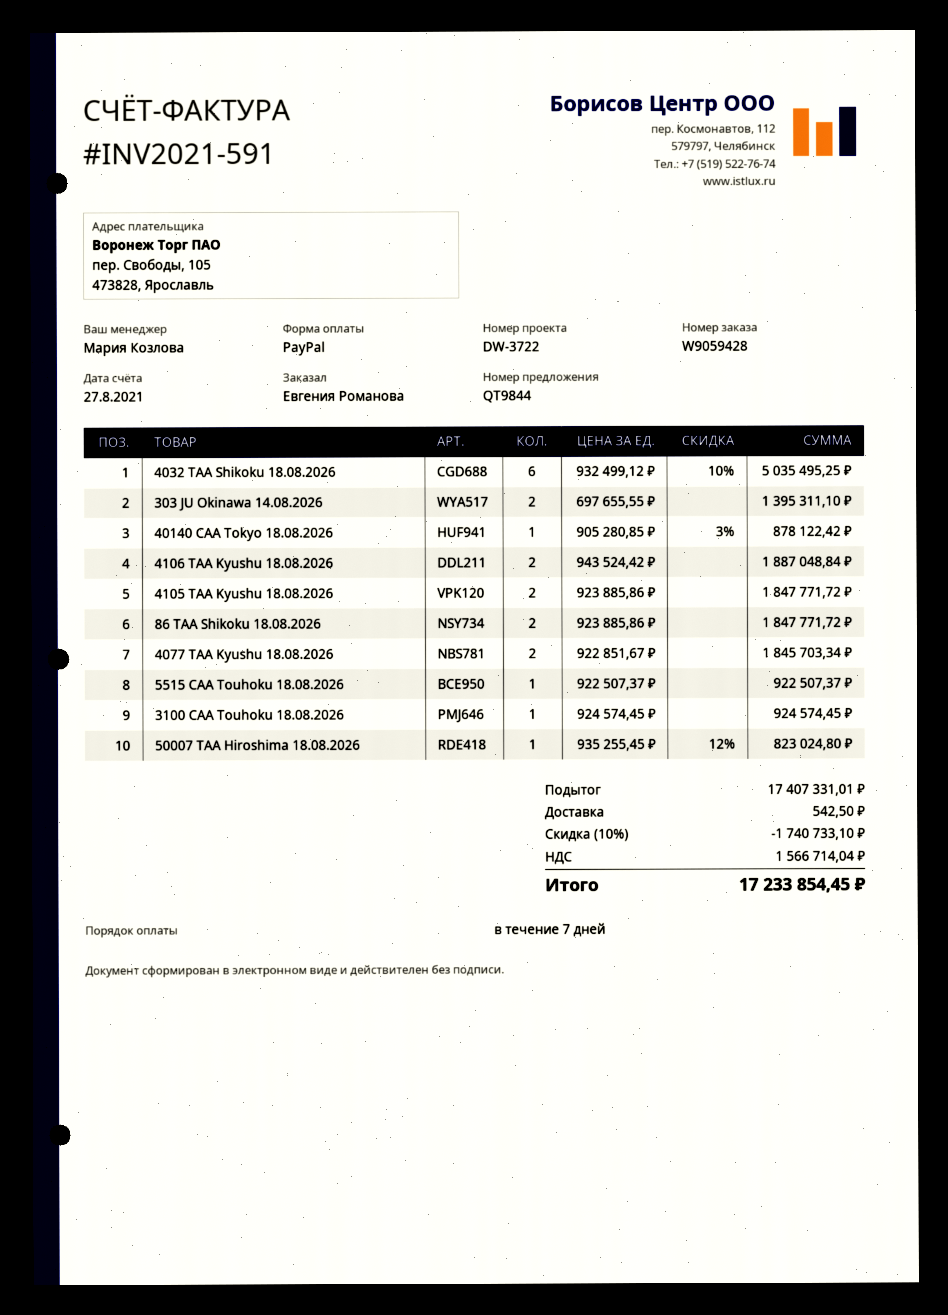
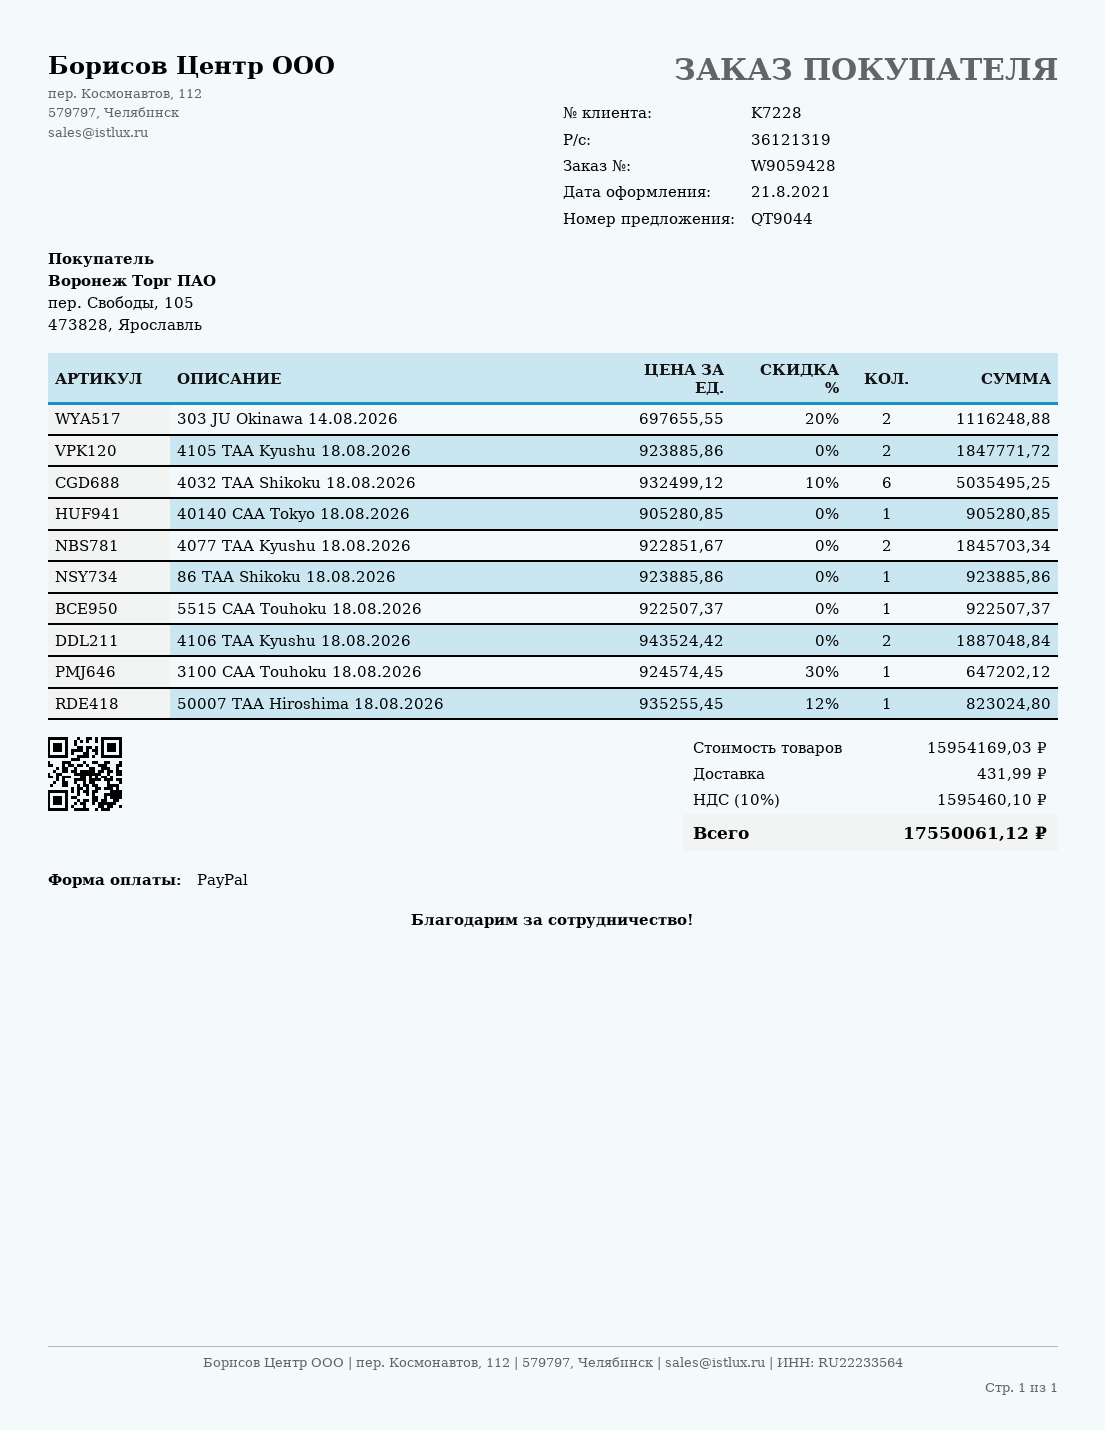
quote number: QT9844 -> QT9044
303 JU Okinawa 14.08.2026: 2 x 697655.55 = 1395311.10 -> 2 x 697655.55 - 20% = 1116248.88
40140 CAA Tokyo 18.08.2026: 1 x 905280.85 - 3% = 878122.42 -> 1 x 905280.85 = 905280.85
86 TAA Shikoku 18.08.2026: 2 x 923885.86 = 1847771.72 -> 1 x 923885.86 = 923885.86
3100 CAA Touhoku 18.08.2026: 1 x 924574.45 = 924574.45 -> 1 x 924574.45 - 30% = 647202.12
subtotal: 17407331.01 -> 15954169.03
discount: 10% = 1740733.10 -> none
shipping: 542.50 -> 431.99
tax: 1566714.04 -> 1595460.10
total: 17233854.45 -> 17550061.12

